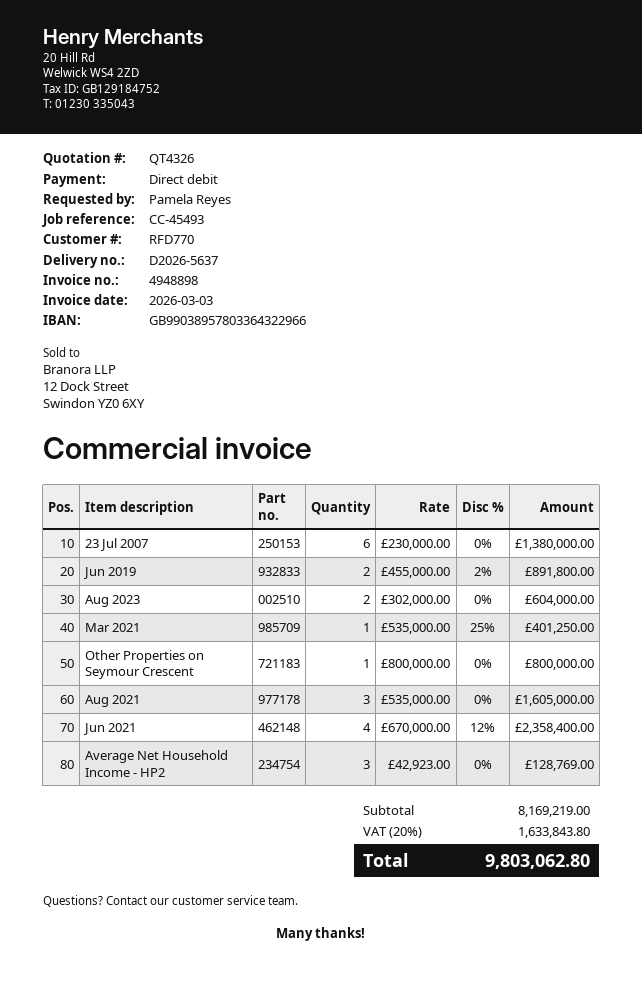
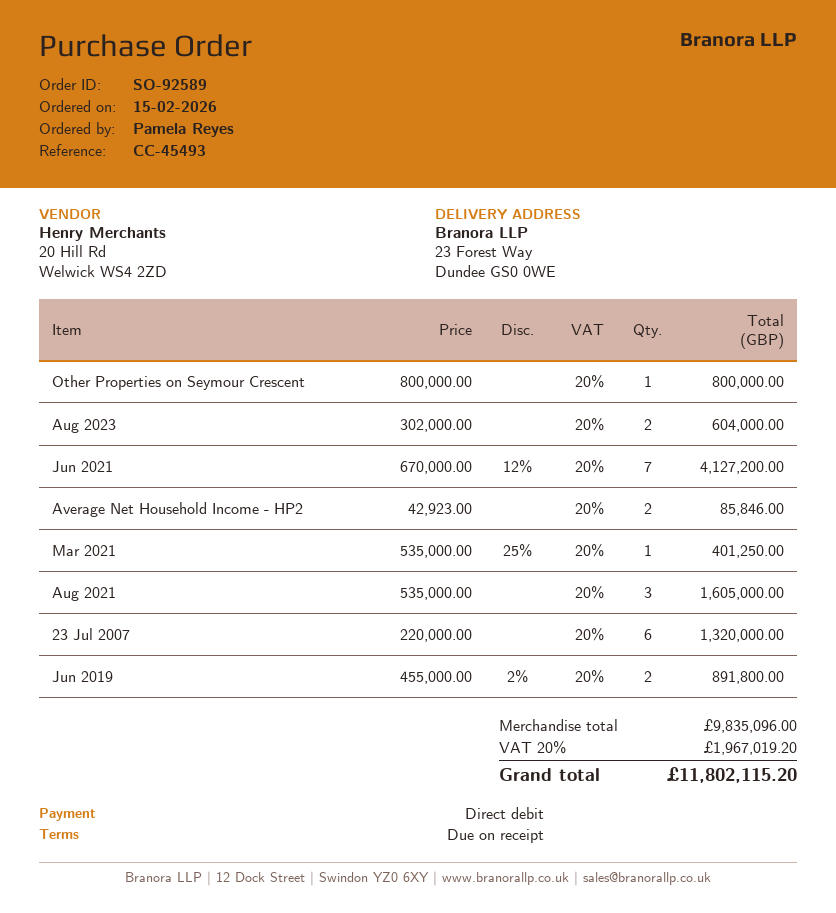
23 Jul 2007: 6 x 230000.00 = 1380000.00 -> 6 x 220000.00 = 1320000.00
Jun 2021: 4 x 670000.00 - 12% = 2358400.00 -> 7 x 670000.00 - 12% = 4127200.00
Average Net Household Income - HP2: 3 x 42923.00 = 128769.00 -> 2 x 42923.00 = 85846.00
subtotal: 8169219.00 -> 9835096.00
tax: 20% = 1633843.80 -> 20% = 1967019.20
total: 9803062.80 -> 11802115.20

